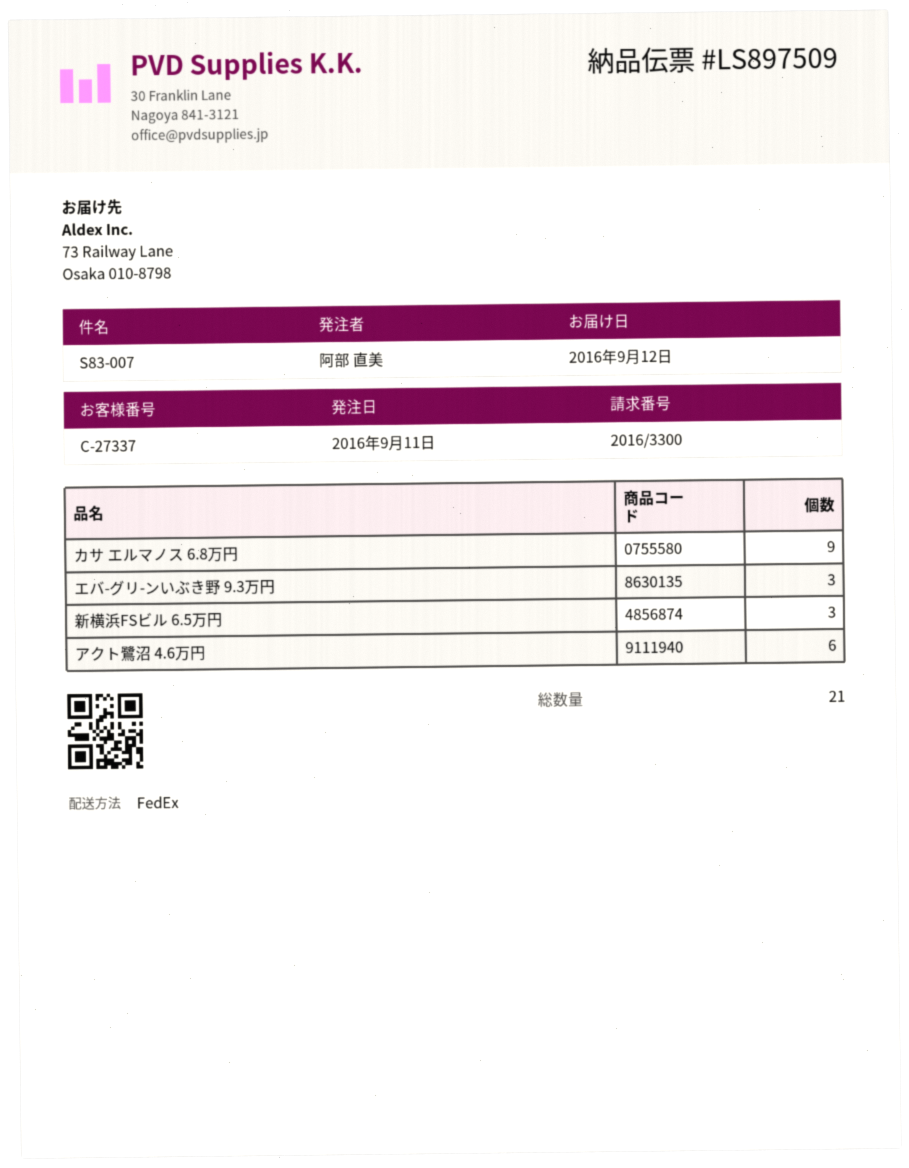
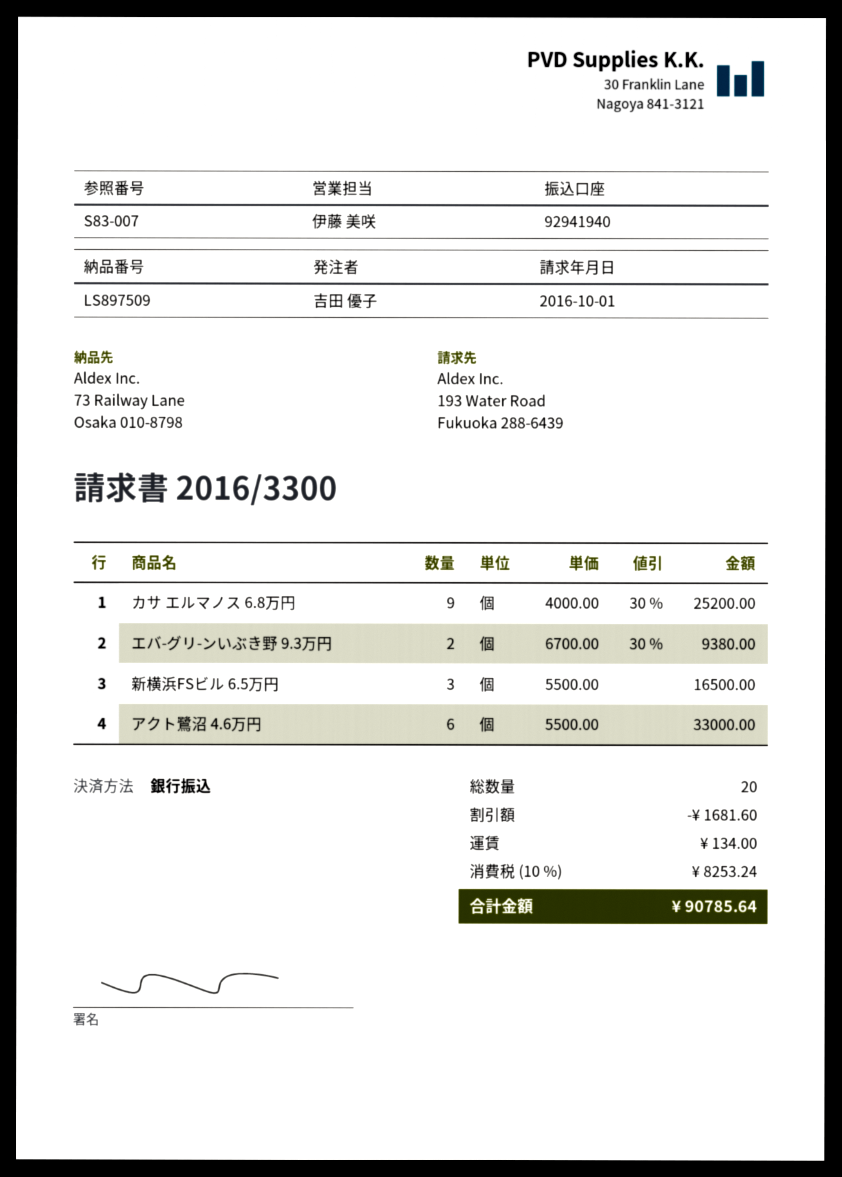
ordered by: 阿部 直美 -> 吉田 優子
エバ-グリ-ンいぶき野 9.3万円: 3 -> 2
total quantity: 21 -> 20

